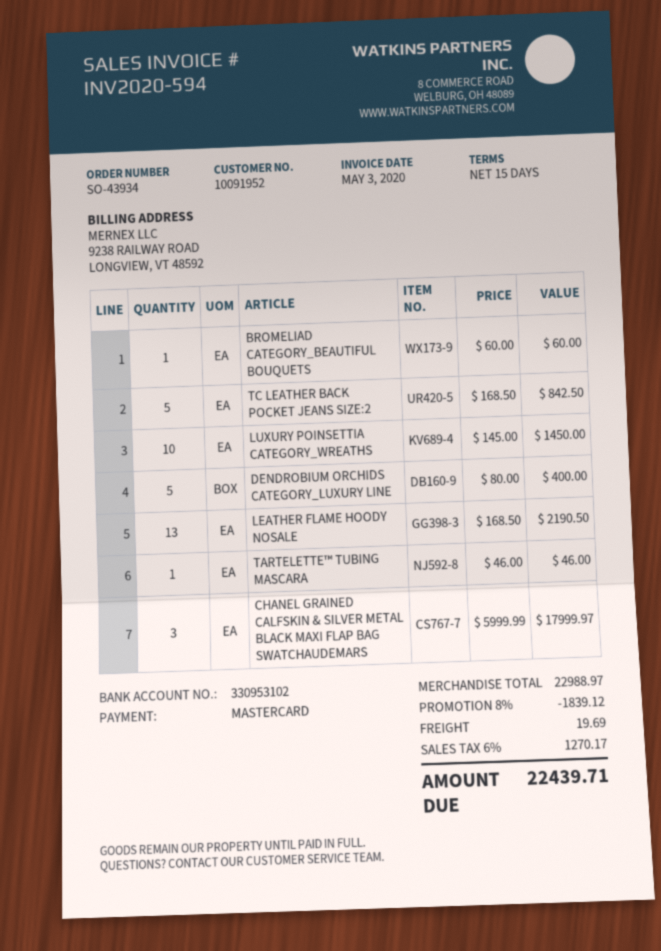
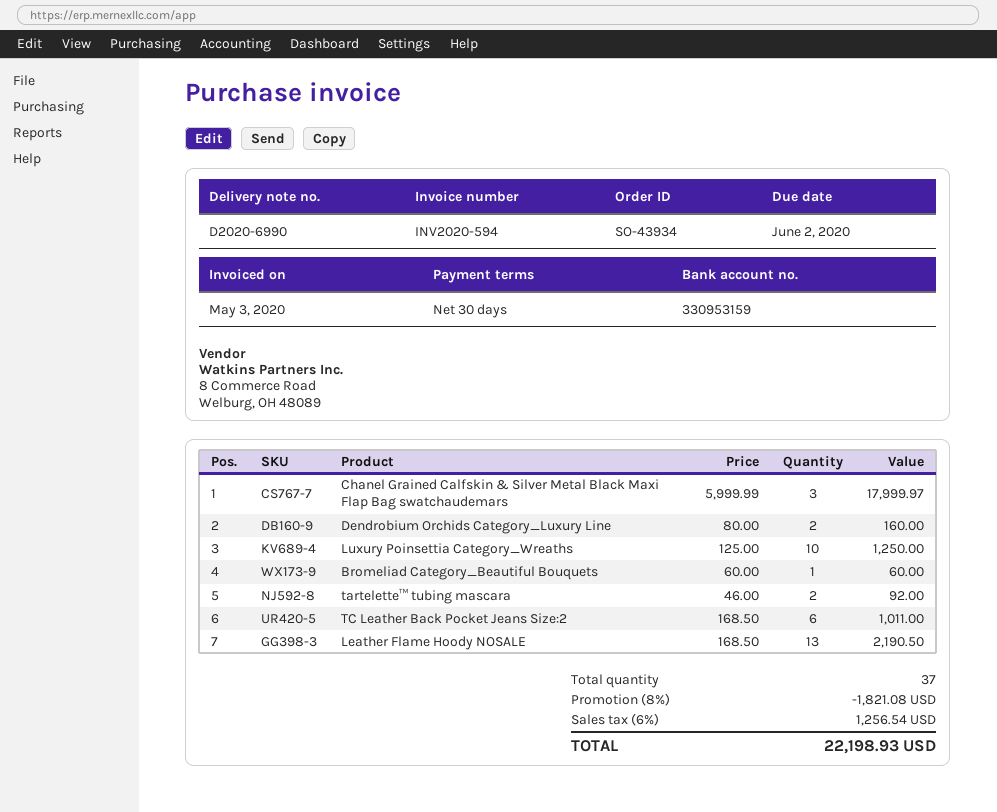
payment terms: 15 days -> 30 days
bank account: 330953102 -> 330953159
TC LEATHER BACK POCKET JEANS SIZE:2: 5 x 168.50 = 842.50 -> 6 x 168.50 = 1011.00
LUXURY POINSETTIA CATEGORY_WREATHS: 10 x 145.00 = 1450.00 -> 10 x 125.00 = 1250.00
DENDROBIUM ORCHIDS CATEGORY_LUXURY LINE: 5 x 80.00 = 400.00 -> 2 x 80.00 = 160.00
TARTELETTE™ TUBING MASCARA: 1 x 46.00 = 46.00 -> 2 x 46.00 = 92.00
discount: 8% = 1839.12 -> 8% = 1821.08
shipping: 19.69 -> none
tax: 6% = 1270.17 -> 6% = 1256.54
total: 22439.71 -> 22198.93

